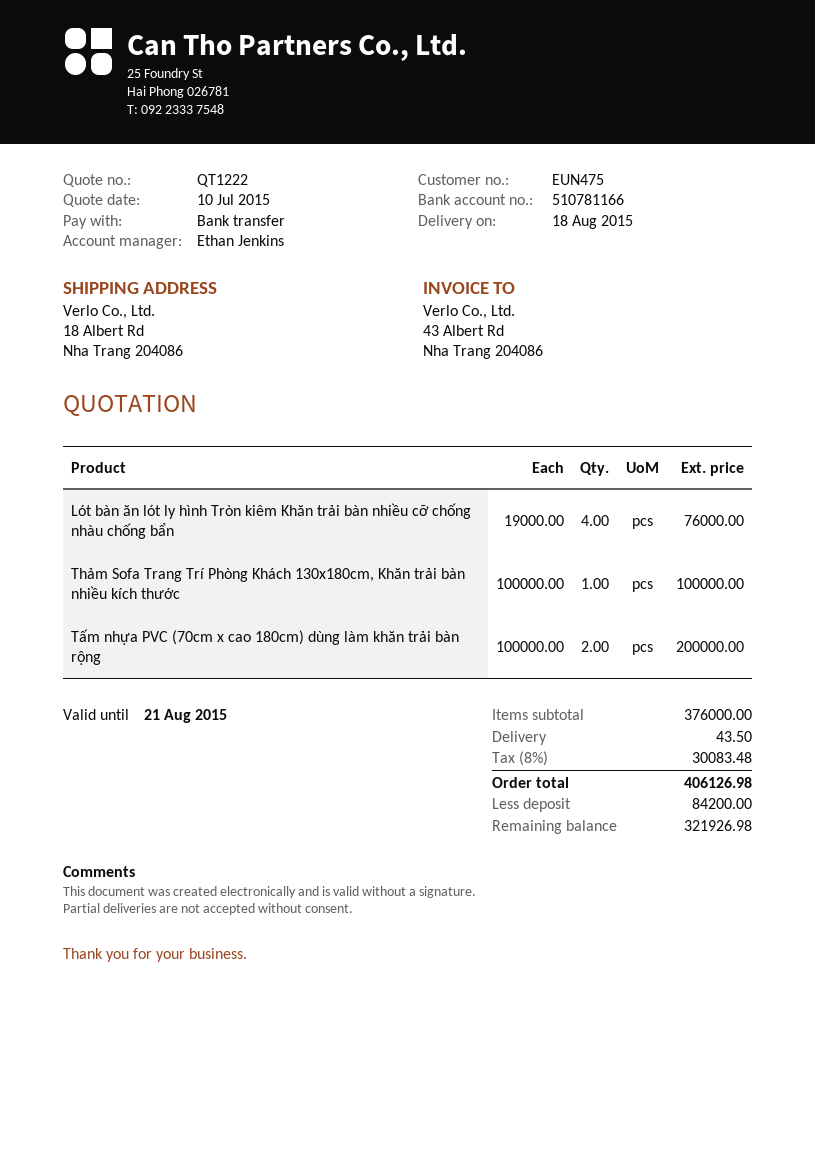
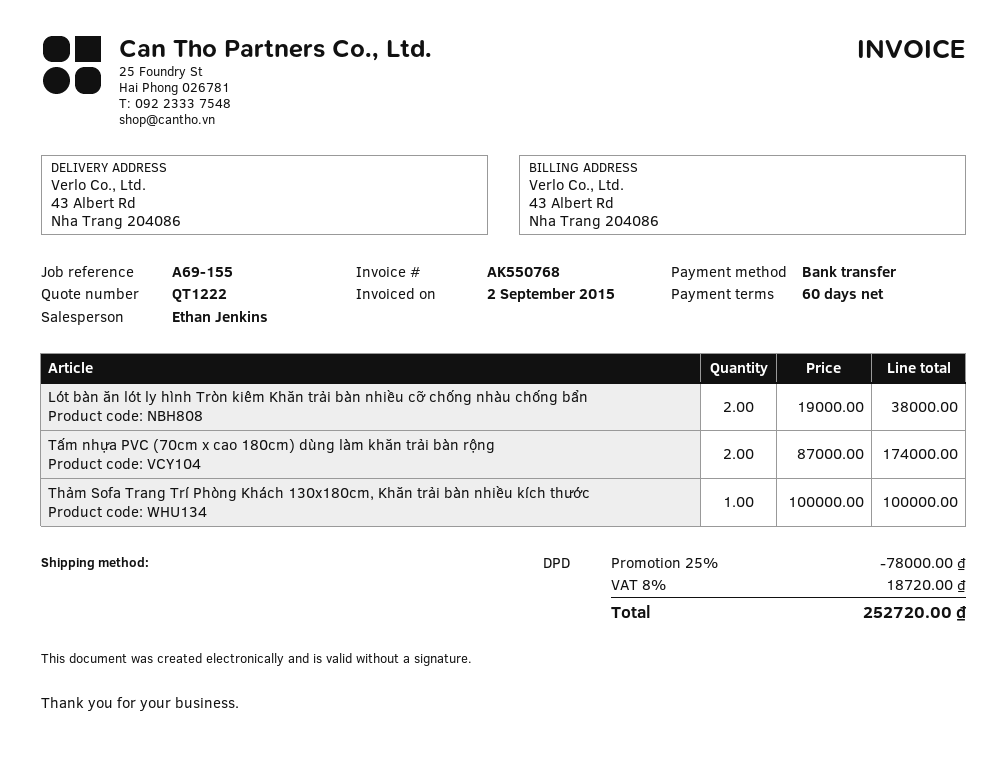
ship to: 18 Albert Rd, Nha Trang 204086 -> 43 Albert Rd, Nha Trang 204086
Lót bàn ăn lót ly hình Tròn kiêm Khăn trải bàn nhiều cỡ chống nhàu chống bẩn: 4 x 19000.00 = 76000.00 -> 2 x 19000.00 = 38000.00
Tấm nhựa PVC (70cm x cao 180cm) dùng làm khăn trải bàn rộng: 2 x 100000.00 = 200000.00 -> 2 x 87000.00 = 174000.00
discount: none -> 25% = 78000.00
shipping: 43.50 -> none
tax: 8% = 30083.48 -> 8% = 18720.00
total: 406126.98 -> 252720.00

